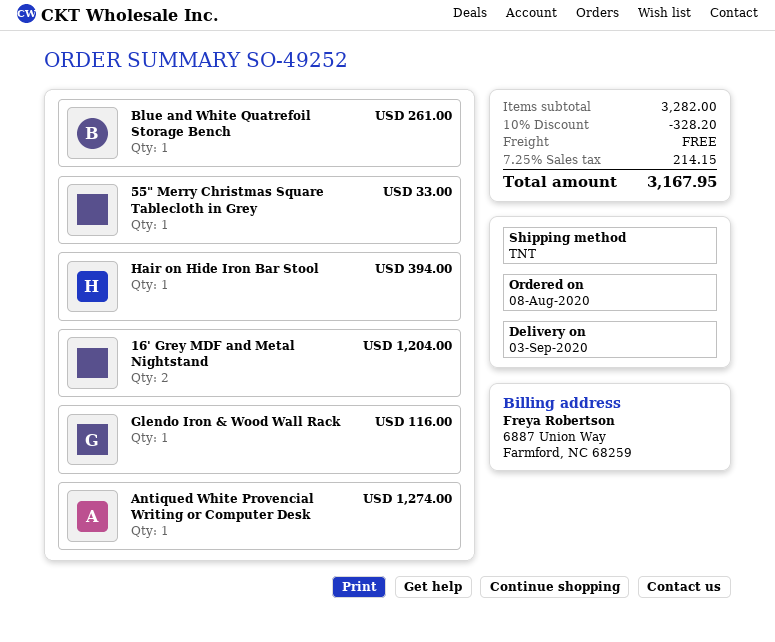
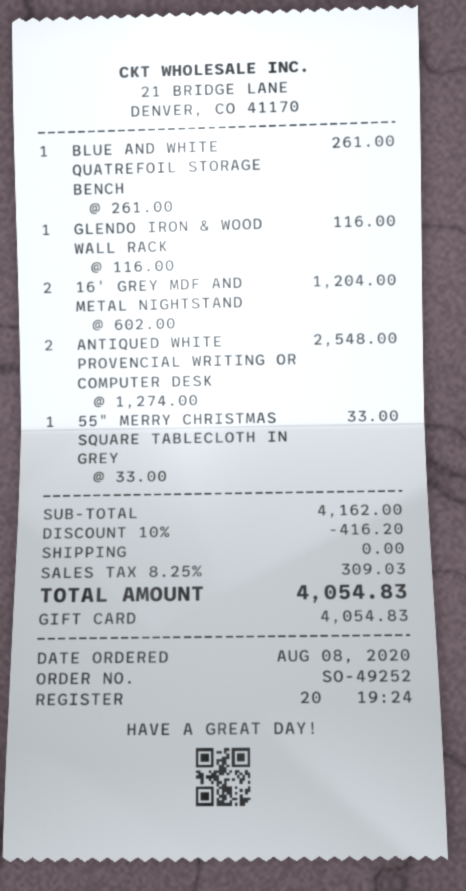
Hair on Hide Iron Bar Stool: 1 for 394.00 -> none
Antiqued White Provencial Writing or Computer Desk: 1 for 1274.00 -> 2 for 2548.00
subtotal: 3282.00 -> 4162.00
discount: 10% = 328.20 -> 10% = 416.20
tax: 7.25% = 214.15 -> 8.25% = 309.03
total: 3167.95 -> 4054.83

